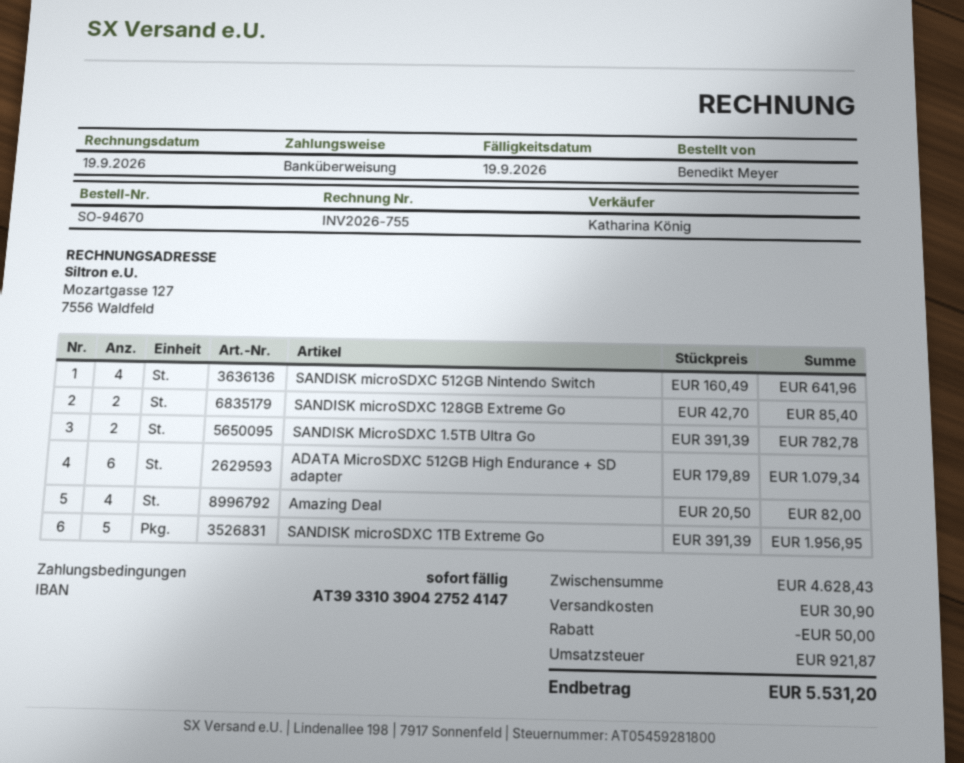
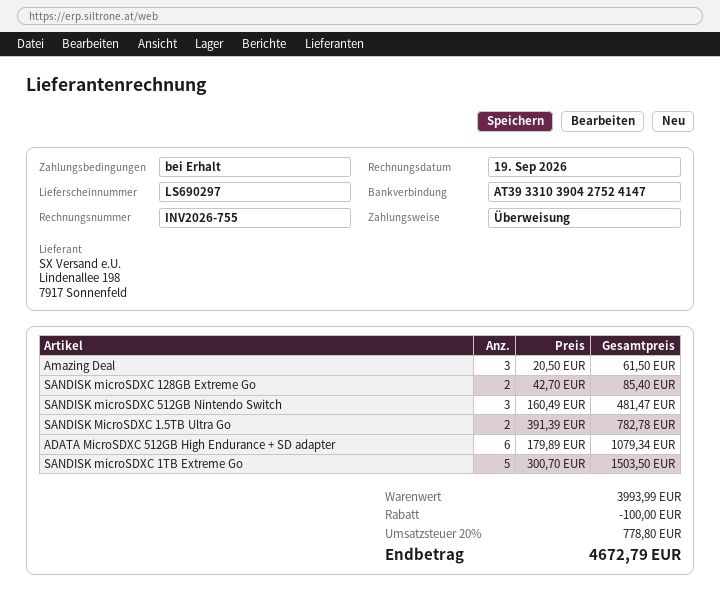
SANDISK microSDXC 512GB Nintendo Switch: 4 x 160.49 = 641.96 -> 3 x 160.49 = 481.47
Amazing Deal: 4 x 20.50 = 82.00 -> 3 x 20.50 = 61.50
SANDISK microSDXC 1TB Extreme Go: 5 x 391.39 = 1956.95 -> 5 x 300.70 = 1503.50
subtotal: 4628.43 -> 3993.99
discount: 50.00 -> 100.00
shipping: 30.90 -> none
tax: 921.87 -> 778.80
total: 5531.20 -> 4672.79

